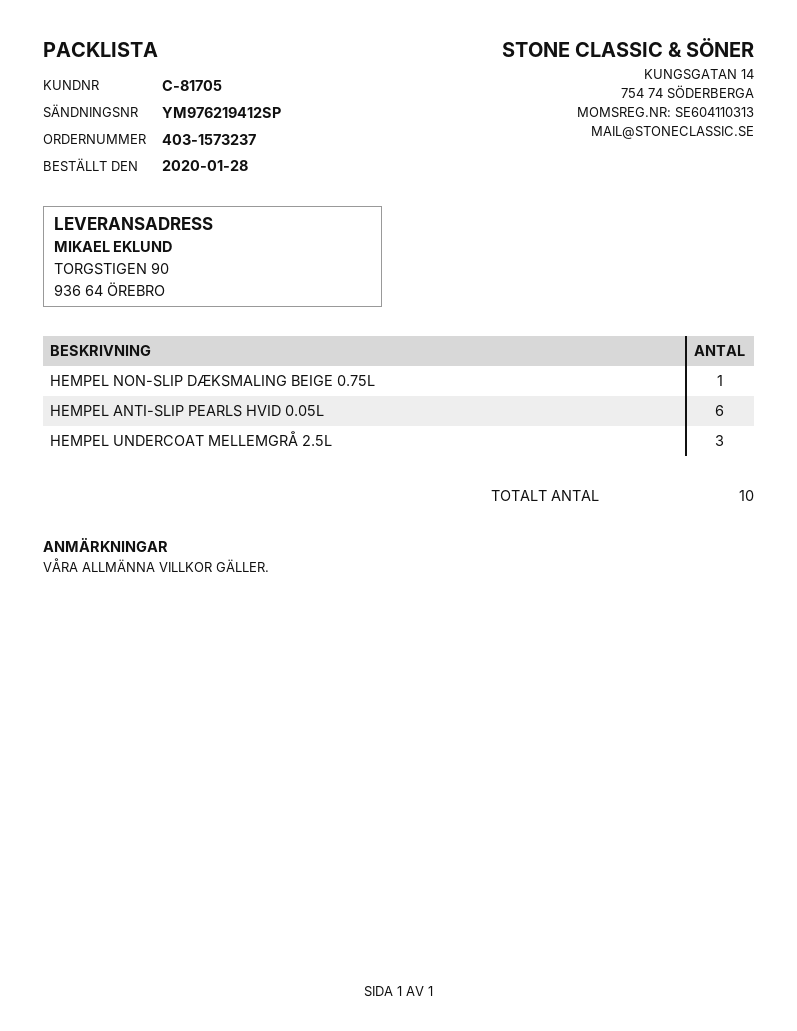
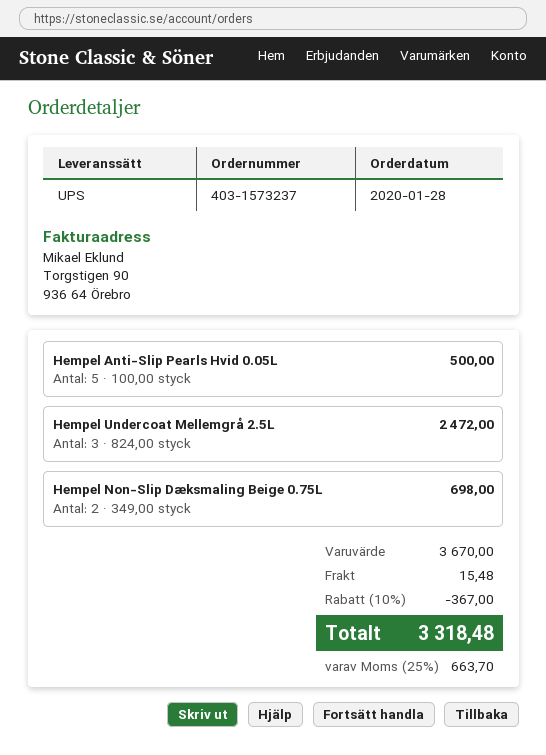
HEMPEL NON-SLIP DÆKSMALING BEIGE 0.75L: 1 -> 2
HEMPEL ANTI-SLIP PEARLS HVID 0.05L: 6 -> 5

